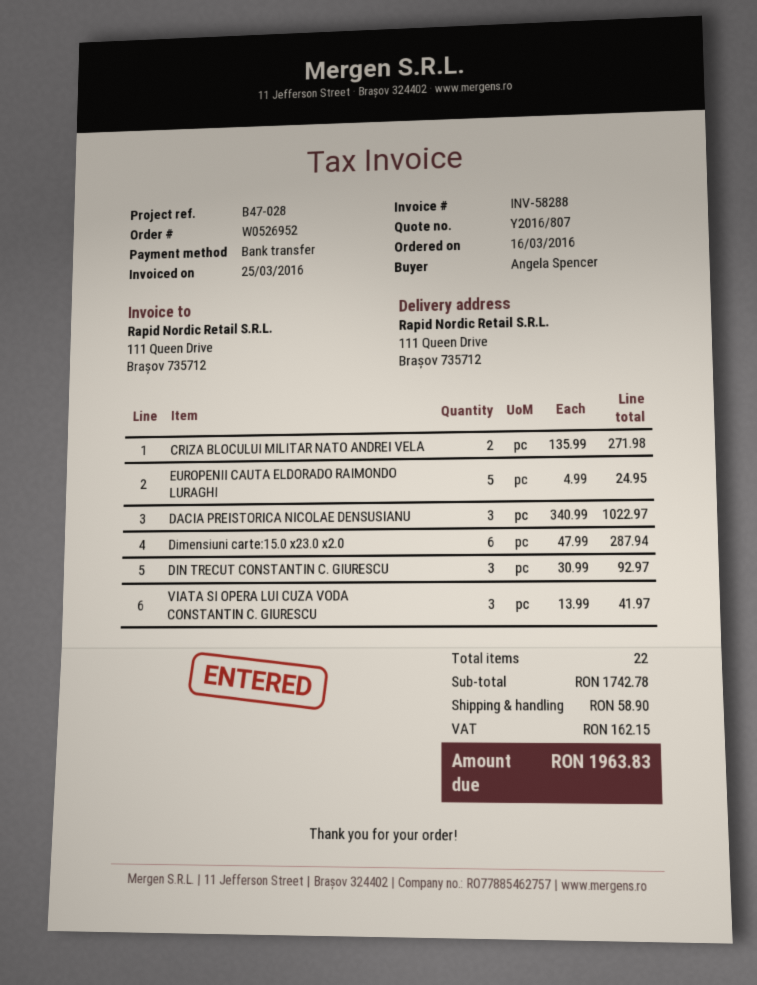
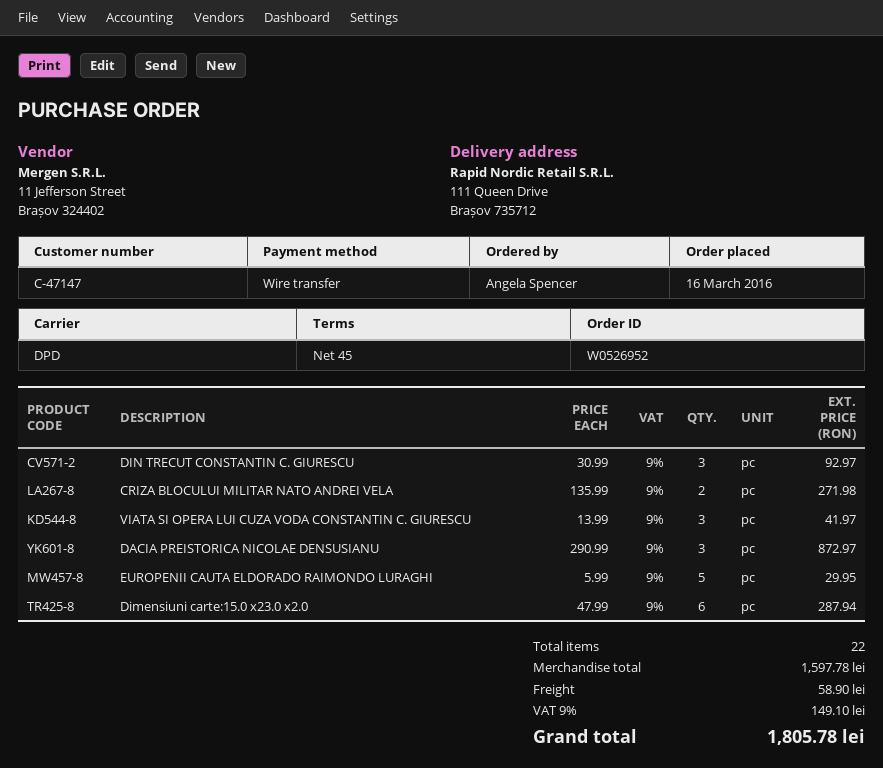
EUROPENII CAUTA ELDORADO RAIMONDO LURAGHI: 5 x 4.99 = 24.95 -> 5 x 5.99 = 29.95
DACIA PREISTORICA NICOLAE DENSUSIANU: 3 x 340.99 = 1022.97 -> 3 x 290.99 = 872.97
subtotal: 1742.78 -> 1597.78
tax: 162.15 -> 149.10
total: 1963.83 -> 1805.78

